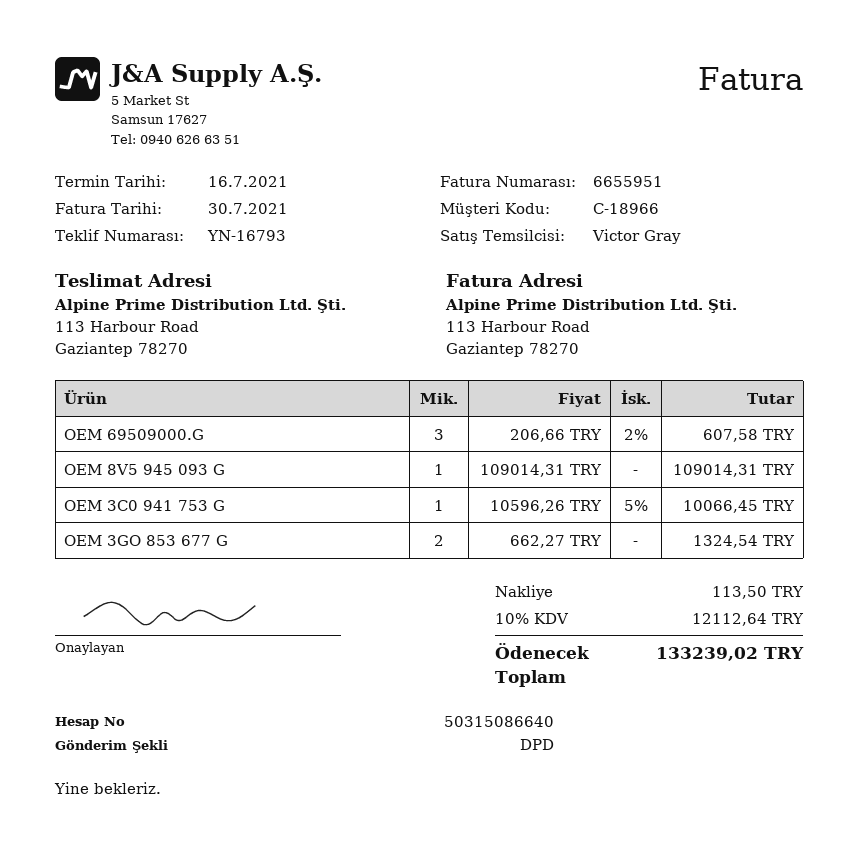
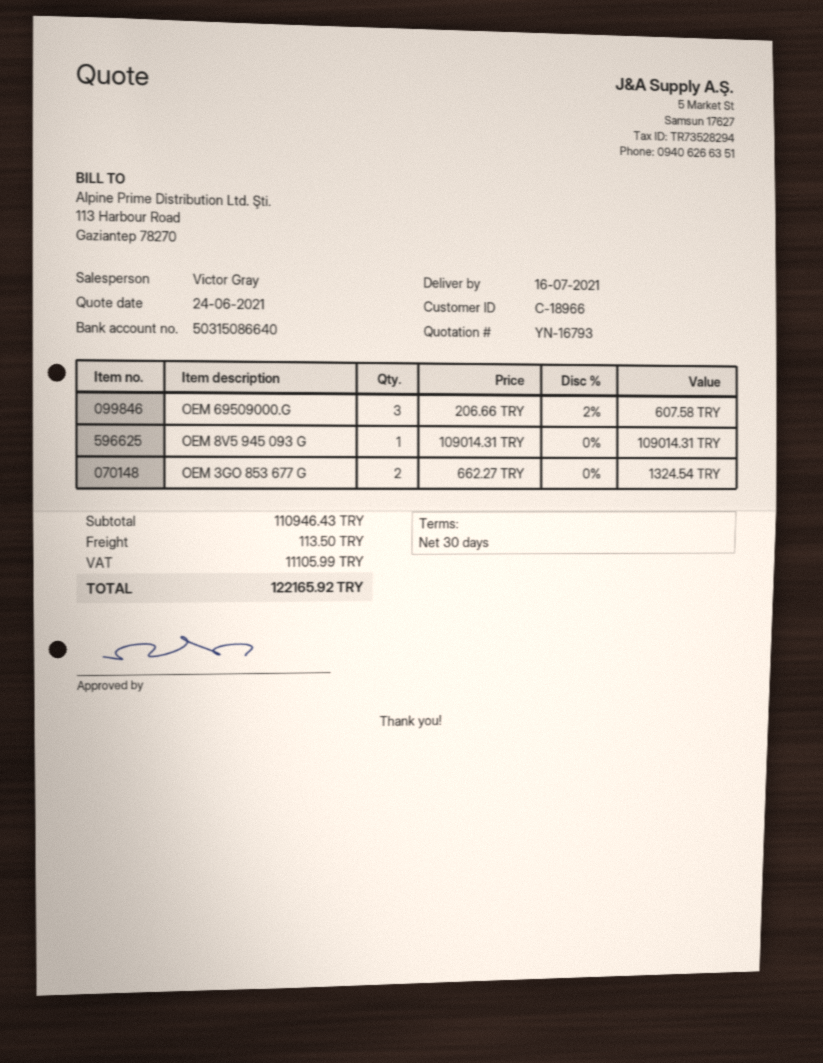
OEM 3C0 941 753 G: 1 x 10596.26 - 5% = 10066.45 -> none
tax: 12112.64 -> 11105.99
total: 133239.02 -> 122165.92

